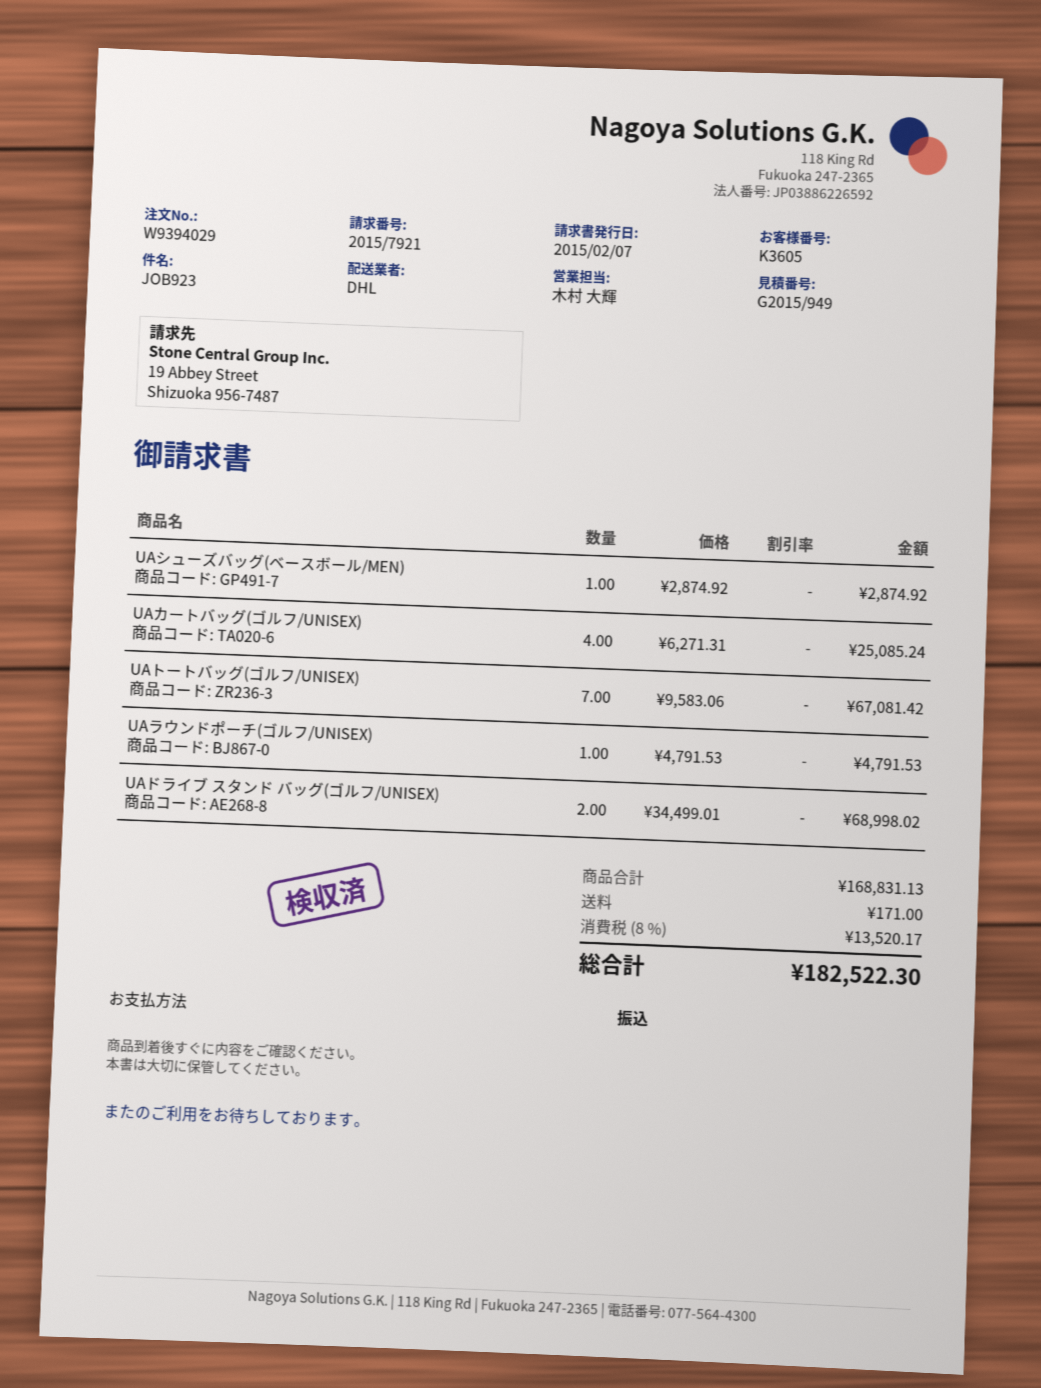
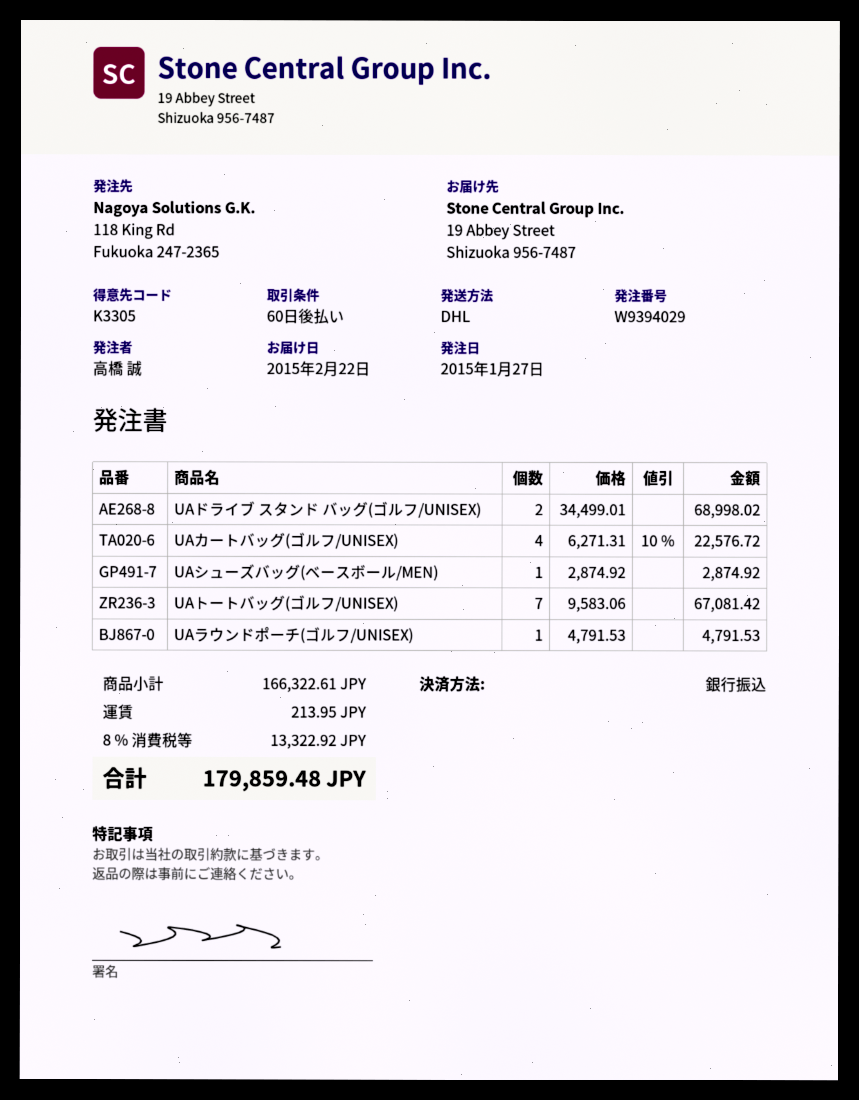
customer number: K3605 -> K3305
UAカートバッグ(ゴルフ/UNISEX): 4 x 6271.31 = 25085.24 -> 4 x 6271.31 - 10% = 22576.72
subtotal: 168831.13 -> 166322.61
shipping: 171.00 -> 213.95
tax: 8% = 13520.17 -> 8% = 13322.92
total: 182522.30 -> 179859.48

